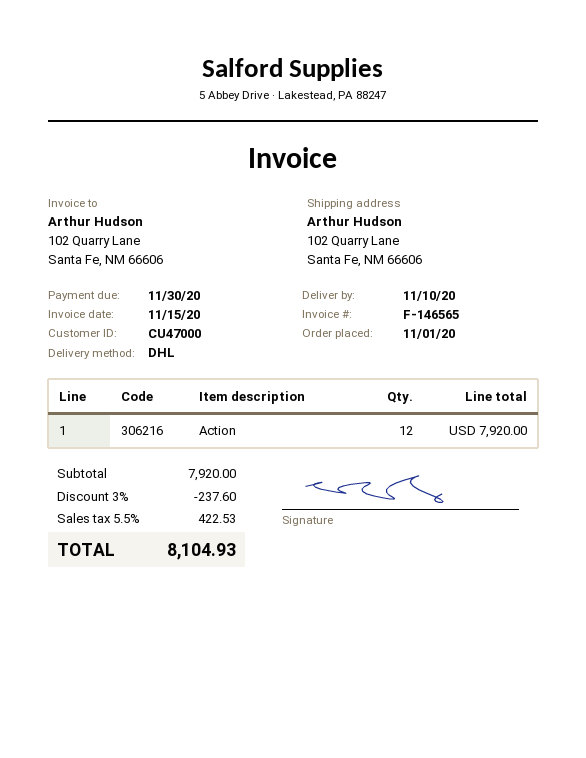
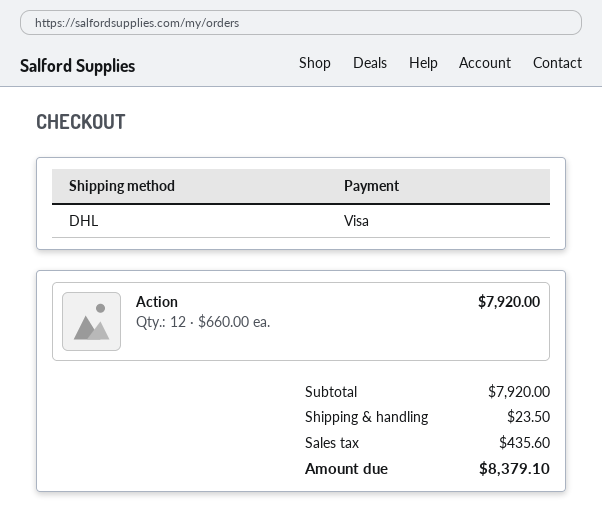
discount: 3% = 237.60 -> none
shipping: none -> 23.50
tax: 422.53 -> 435.60
total: 8104.93 -> 8379.10

